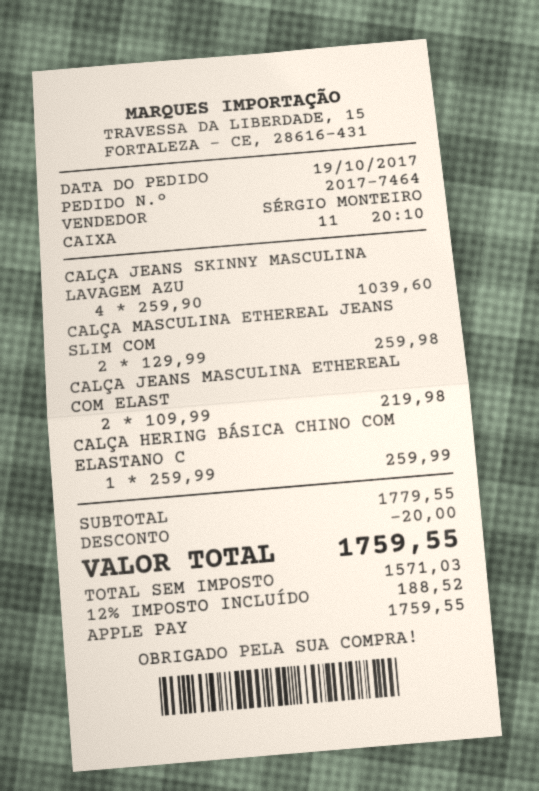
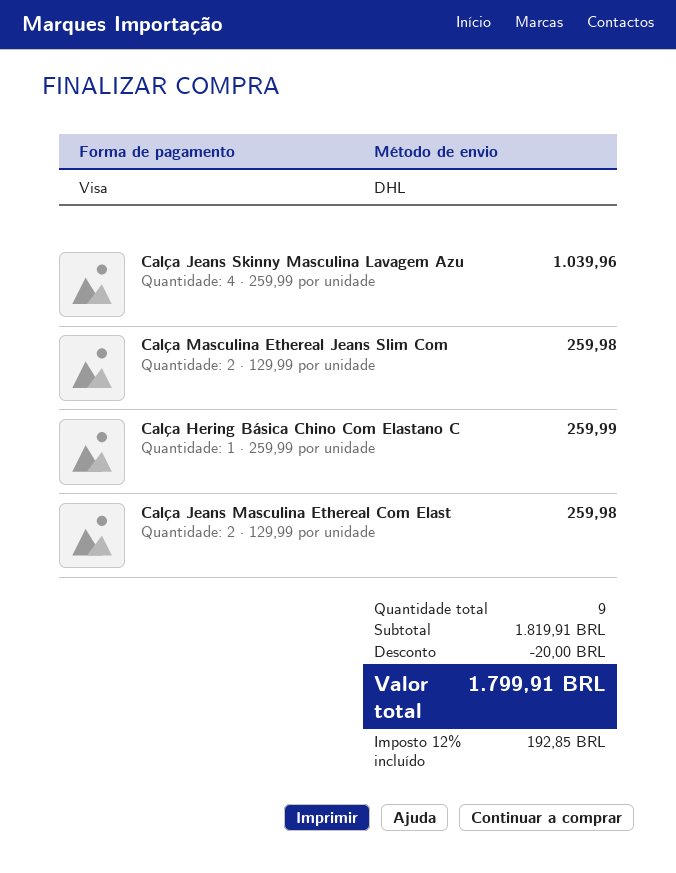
payment method: Apple Pay -> Visa
CALÇA JEANS SKINNY MASCULINA LAVAGEM AZU: 4 x 259.90 = 1039.60 -> 4 x 259.99 = 1039.96
CALÇA JEANS MASCULINA ETHEREAL COM ELAST: 2 x 109.99 = 219.98 -> 2 x 129.99 = 259.98
subtotal: 1779.55 -> 1819.91
tax: 12% = 188.52 -> 12% = 192.85
total: 1759.55 -> 1799.91

